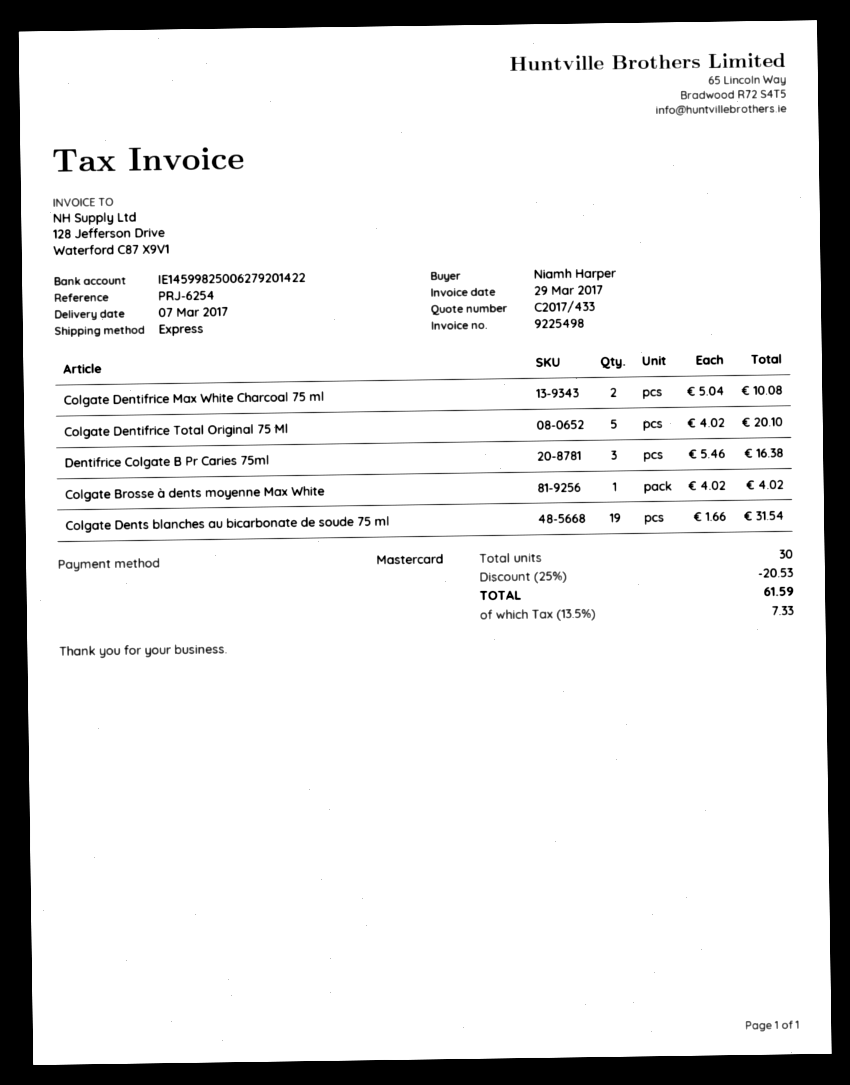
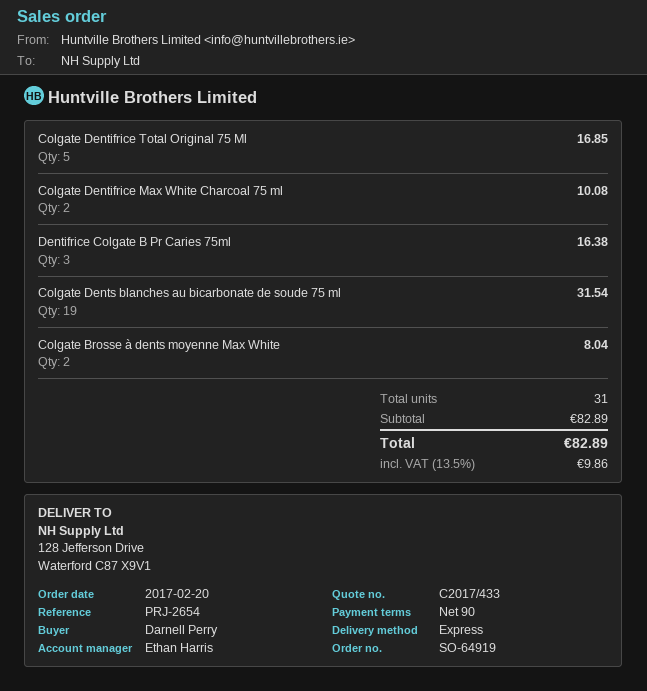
reference: PRJ-6254 -> PRJ-2654
ordered by: Niamh Harper -> Darnell Perry
Colgate Dentifrice Total Original 75 Ml: 5 for 20.10 -> 5 for 16.85
Colgate Brosse à dents moyenne Max White: 1 for 4.02 -> 2 for 8.04
total quantity: 30 -> 31
discount: 25% = 20.53 -> none
tax: 13.5% = 7.33 -> 13.5% = 9.86
total: 61.59 -> 82.89

